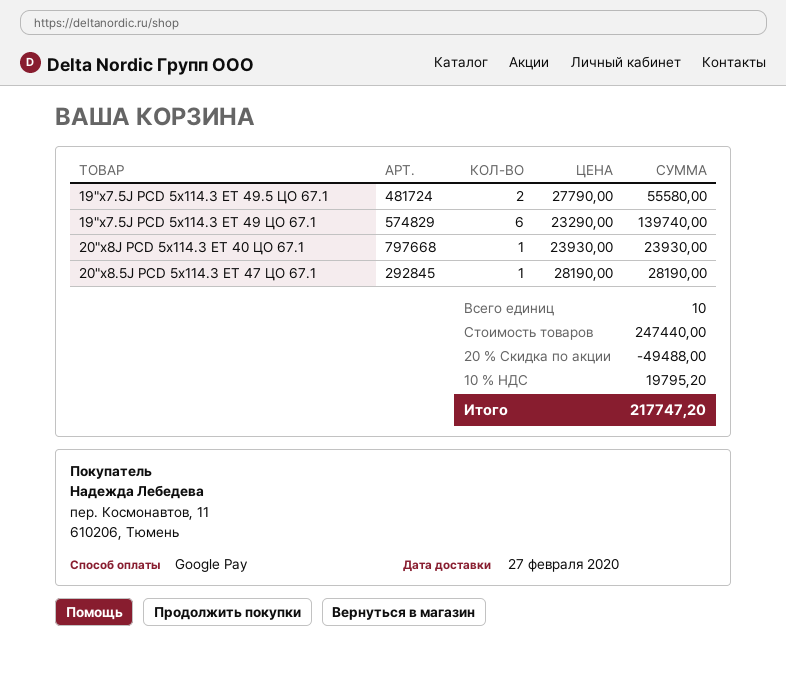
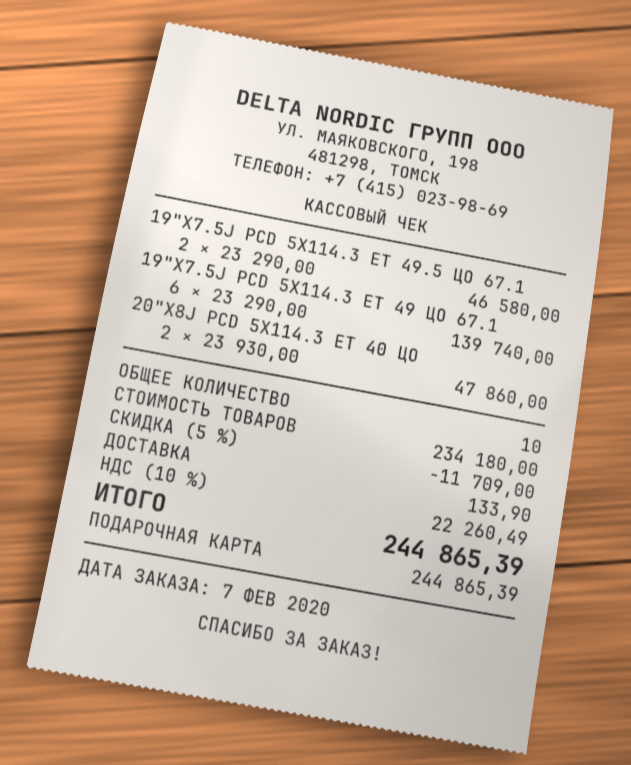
payment method: Google Pay -> gift card
19"x7.5J PCD 5x114.3 ЕТ 49.5 ЦО 67.1: 2 x 27790.00 = 55580.00 -> 2 x 23290.00 = 46580.00
20"x8J PCD 5x114.3 ЕТ 40 ЦО 67.1: 1 x 23930.00 = 23930.00 -> 2 x 23930.00 = 47860.00
20"x8.5J PCD 5x114.3 ЕТ 47 ЦО 67.1: 1 x 28190.00 = 28190.00 -> none
subtotal: 247440.00 -> 234180.00
discount: 20% = 49488.00 -> 5% = 11709.00
shipping: none -> 133.90
tax: 10% = 19795.20 -> 10% = 22260.49
total: 217747.20 -> 244865.39

